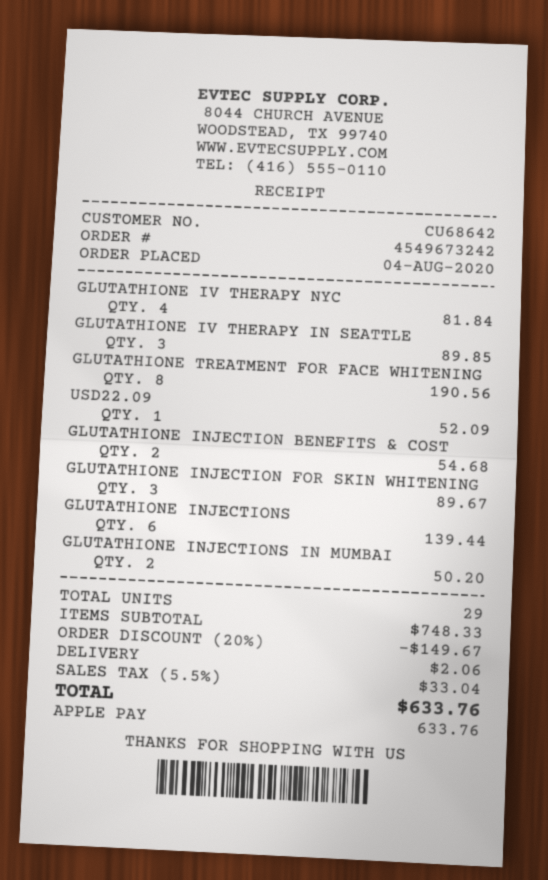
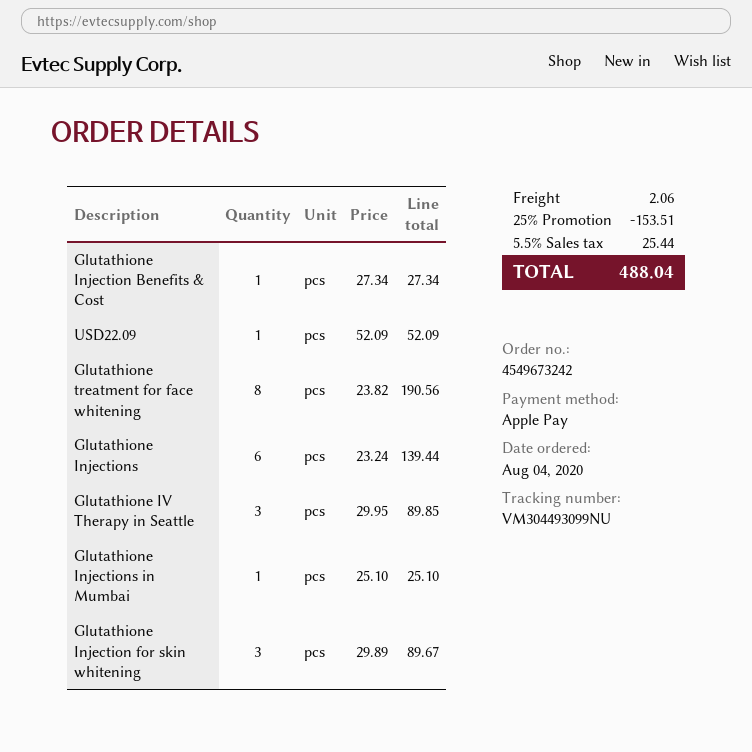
GLUTATHIONE IV THERAPY NYC: 4 for 81.84 -> none
GLUTATHIONE INJECTION BENEFITS & COST: 2 for 54.68 -> 1 for 27.34
GLUTATHIONE INJECTIONS IN MUMBAI: 2 for 50.20 -> 1 for 25.10
discount: 20% = 149.67 -> 25% = 153.51
tax: 5.5% = 33.04 -> 5.5% = 25.44
total: 633.76 -> 488.04

